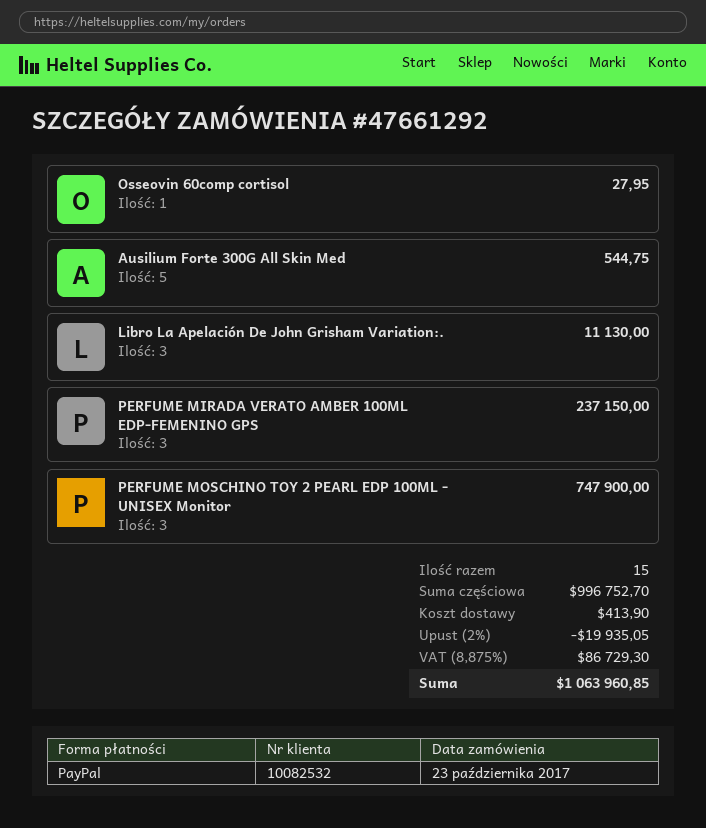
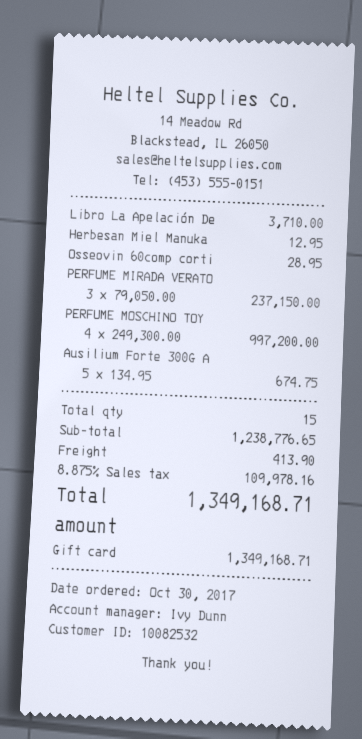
order date: 2017-10-23 -> 2017-10-30
payment method: PayPal -> gift card
Osseovin 60comp cortisol: 1 for 27.95 -> 1 for 28.95
Ausilium Forte 300G All Skin Med: 5 for 544.75 -> 5 for 674.75
Libro La Apelación De John Grisham Variation:.: 3 for 11130.00 -> 1 for 3710.00
PERFUME MOSCHINO TOY 2 PEARL EDP 100ML - UNISEX Monitor: 3 for 747900.00 -> 4 for 997200.00
Herbesan Miel Manuka: none -> 1 for 12.95
subtotal: 996752.70 -> 1238776.65
discount: 2% = 19935.05 -> none
tax: 8.875% = 86729.30 -> 8.875% = 109978.16
total: 1063960.85 -> 1349168.71

